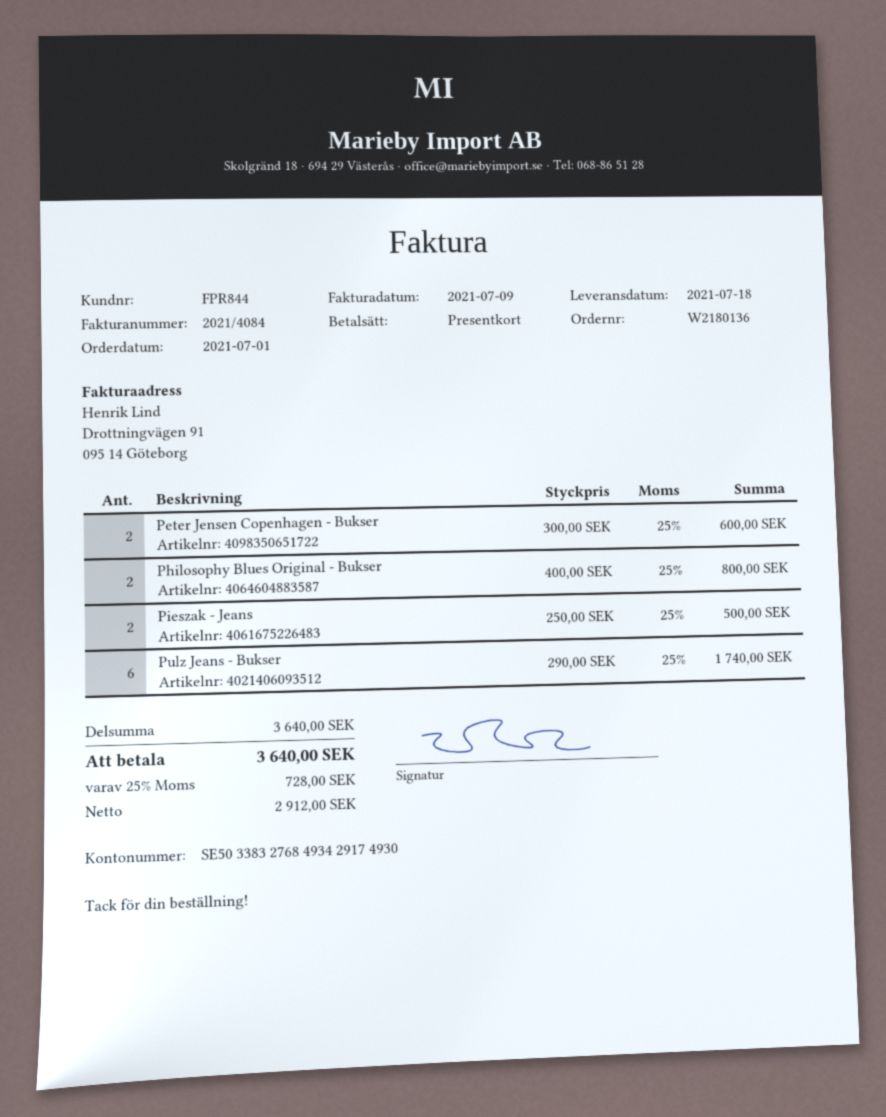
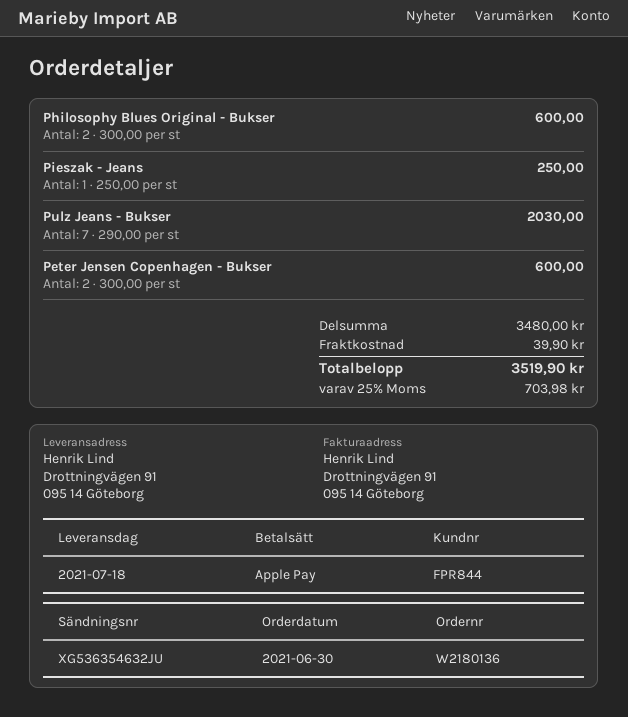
order date: 2021-07-01 -> 2021-06-30
payment method: gift card -> Apple Pay
Philosophy Blues Original - Bukser: 2 x 400.00 = 800.00 -> 2 x 300.00 = 600.00
Pieszak - Jeans: 2 x 250.00 = 500.00 -> 1 x 250.00 = 250.00
Pulz Jeans - Bukser: 6 x 290.00 = 1740.00 -> 7 x 290.00 = 2030.00
subtotal: 3640.00 -> 3480.00
shipping: none -> 39.90
tax: 25% = 728.00 -> 25% = 703.98
total: 3640.00 -> 3519.90

